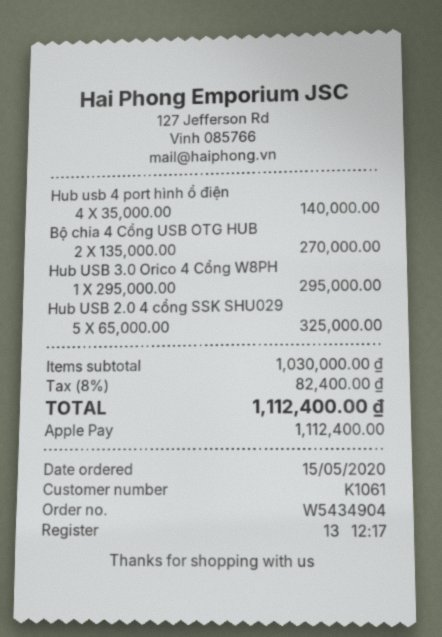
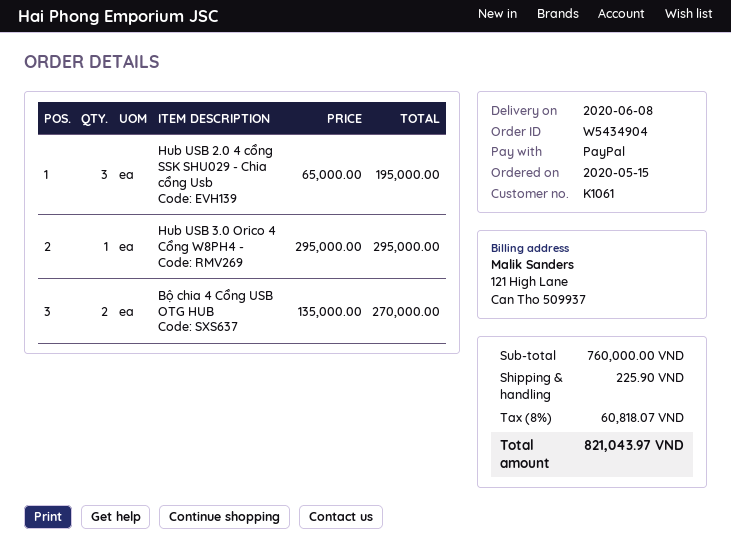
payment method: Apple Pay -> PayPal
Hub usb 4 port hình ổ điện: 4 x 35000.00 = 140000.00 -> none
Hub USB 2.0 4 cổng SSK SHU029: 5 x 65000.00 = 325000.00 -> 3 x 65000.00 = 195000.00
subtotal: 1030000.00 -> 760000.00
shipping: none -> 225.90
tax: 8% = 82400.00 -> 8% = 60818.07
total: 1112400.00 -> 821043.97

